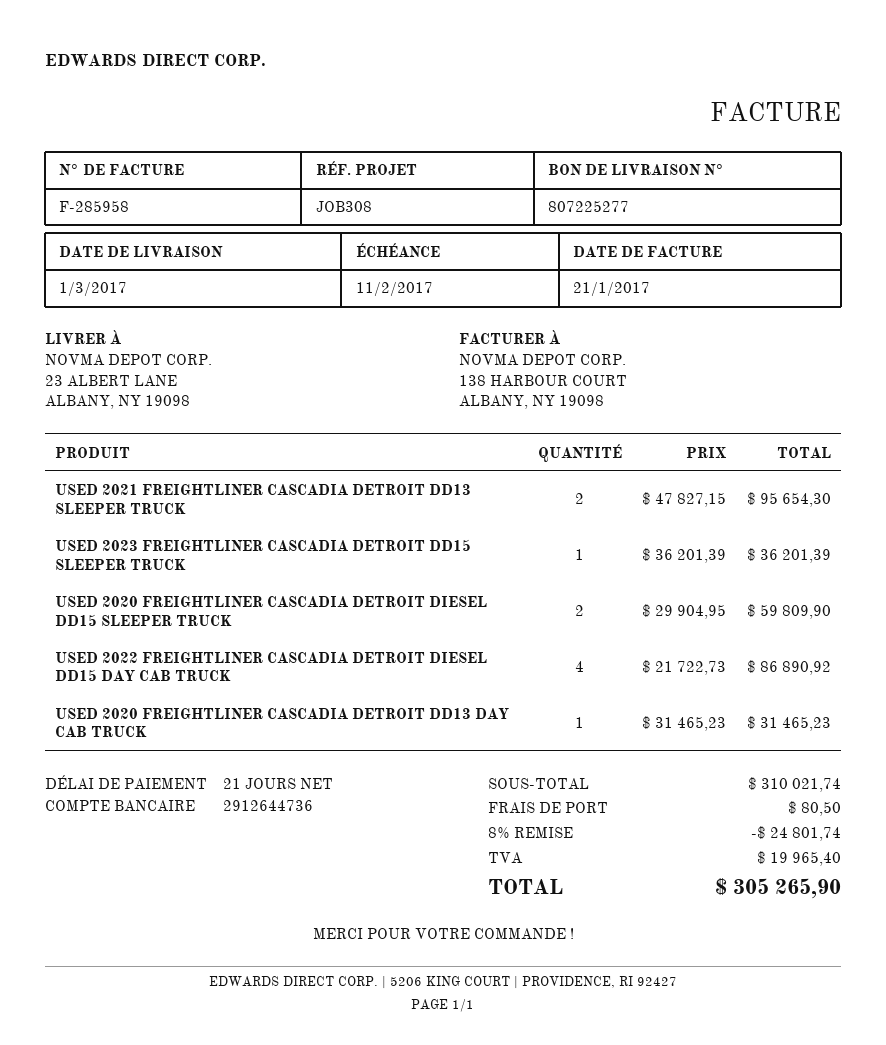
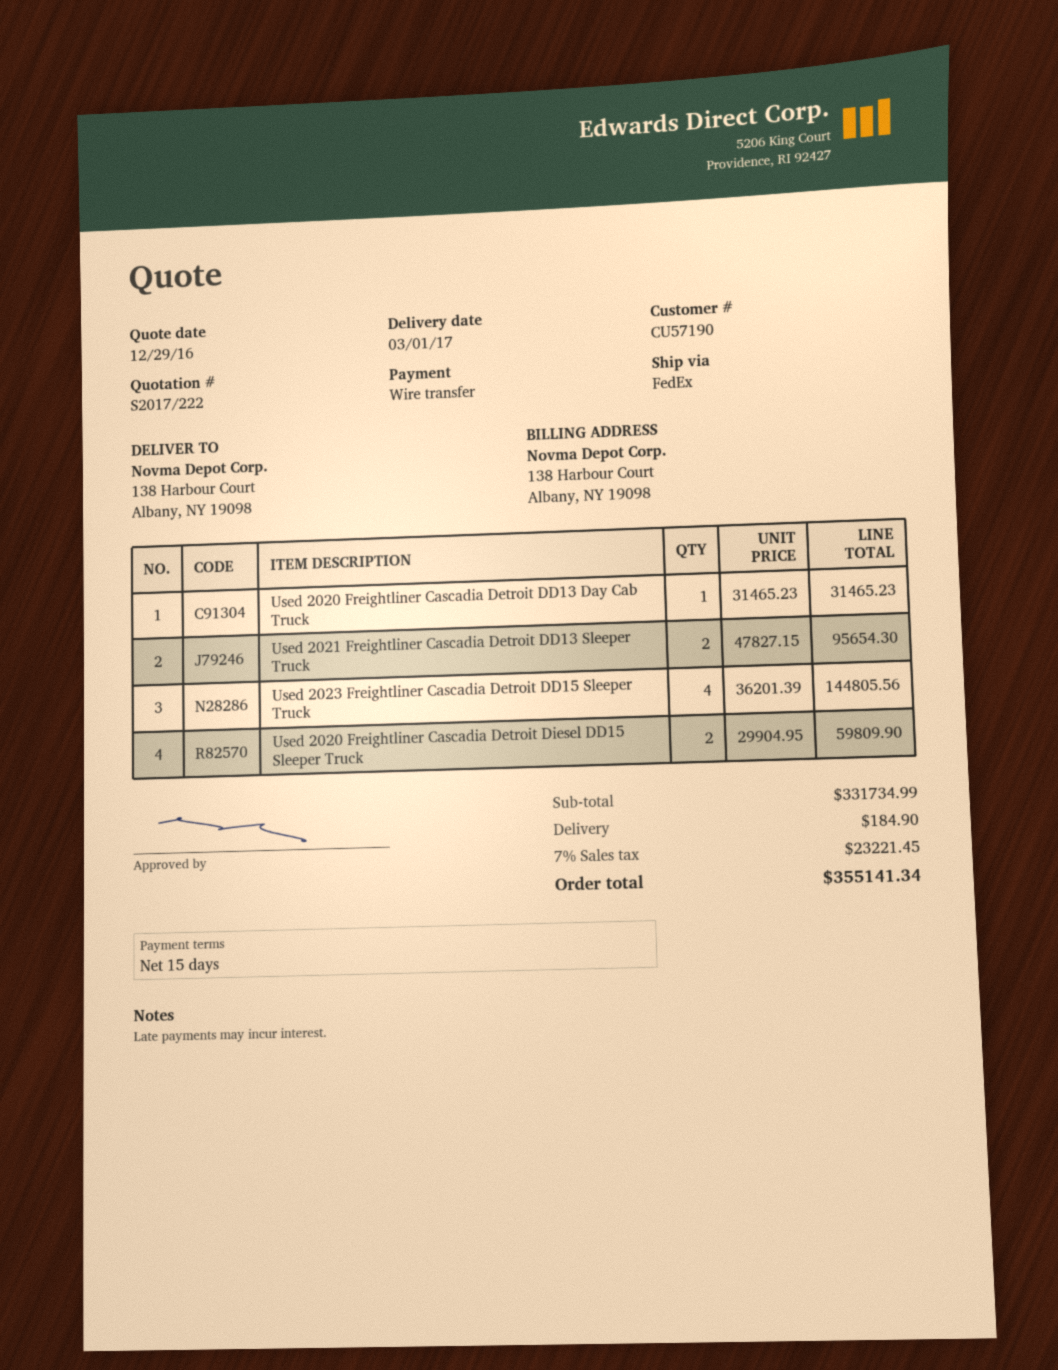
payment terms: 21 days -> 15 days
ship to: 23 ALBERT LANE, ALBANY, NY 19098 -> 138 Harbour Court, Albany, NY 19098
USED 2023 FREIGHTLINER CASCADIA DETROIT DD15 SLEEPER TRUCK: 1 x 36201.39 = 36201.39 -> 4 x 36201.39 = 144805.56
USED 2022 FREIGHTLINER CASCADIA DETROIT DIESEL DD15 DAY CAB TRUCK: 4 x 21722.73 = 86890.92 -> none
subtotal: 310021.74 -> 331734.99
discount: 8% = 24801.74 -> none
shipping: 80.50 -> 184.90
tax: 19965.40 -> 23221.45
total: 305265.90 -> 355141.34

